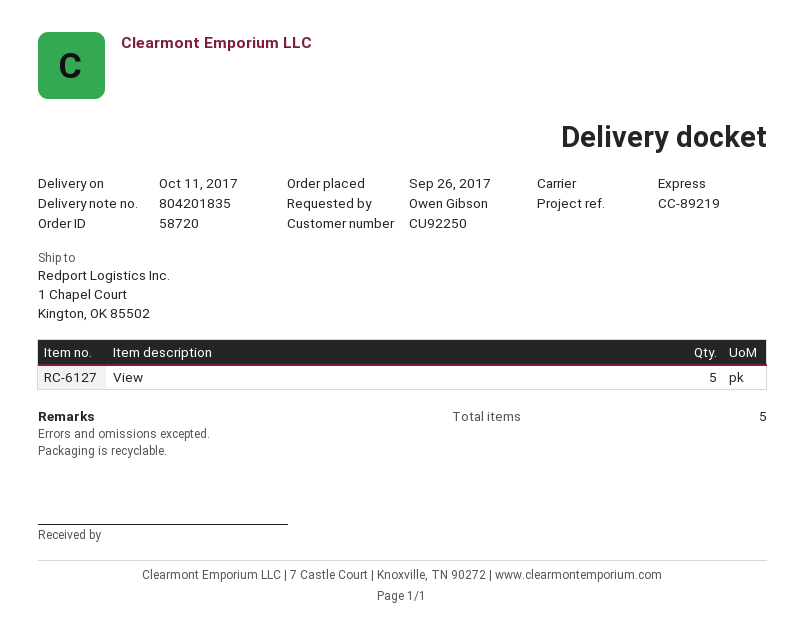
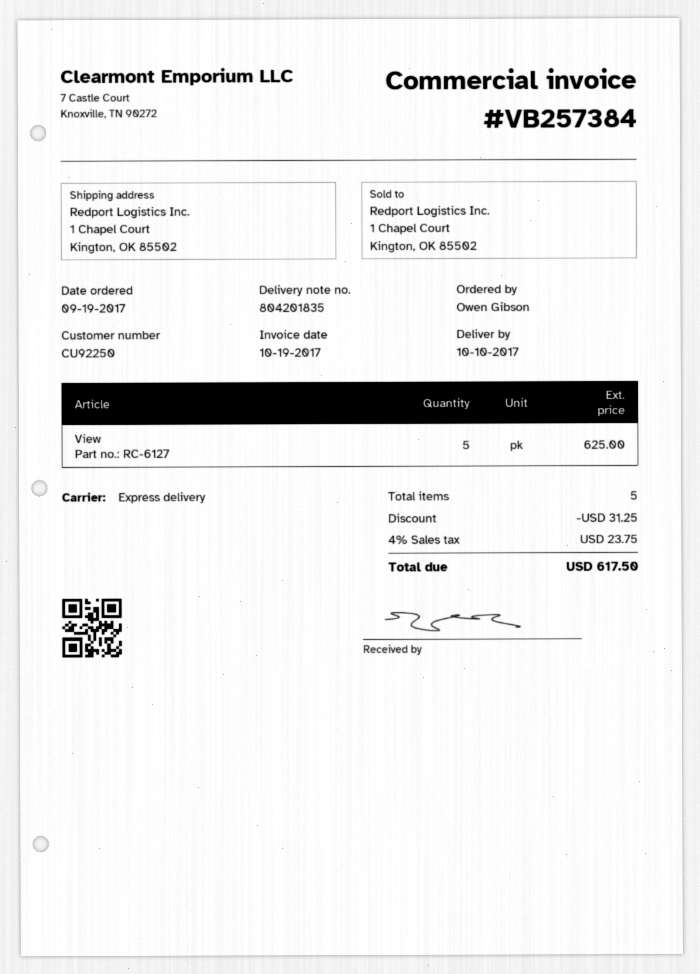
order date: 2017-09-26 -> 2017-09-19
delivery date: 2017-10-11 -> 2017-10-10

